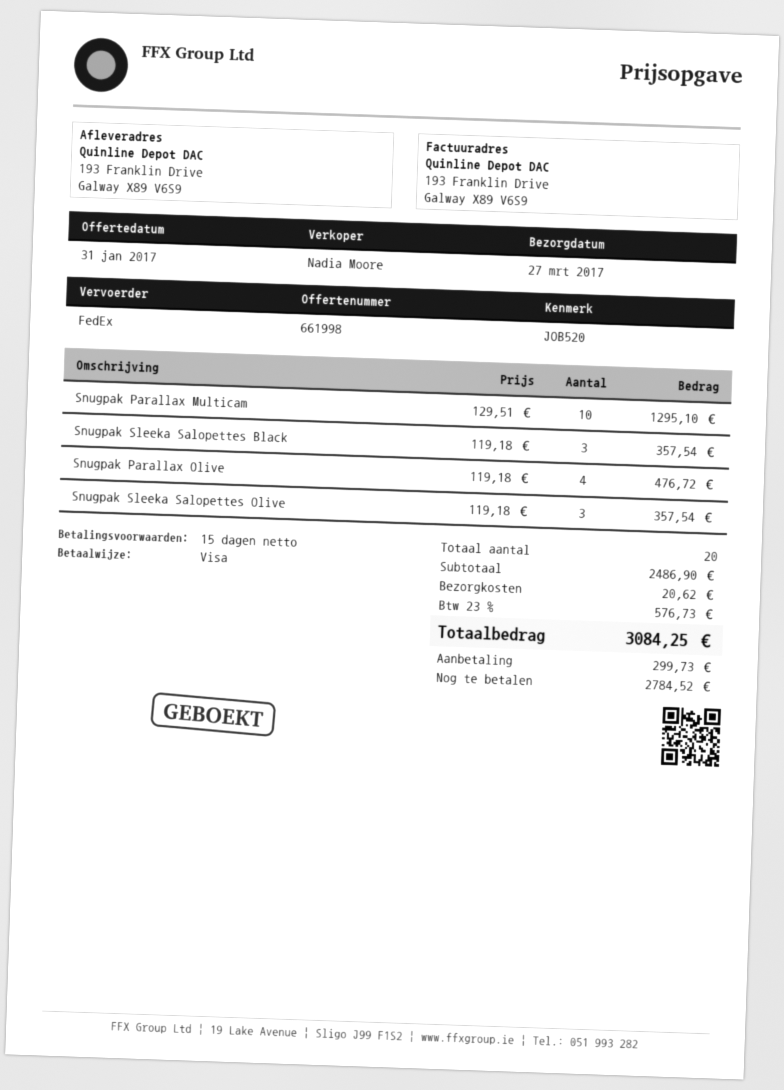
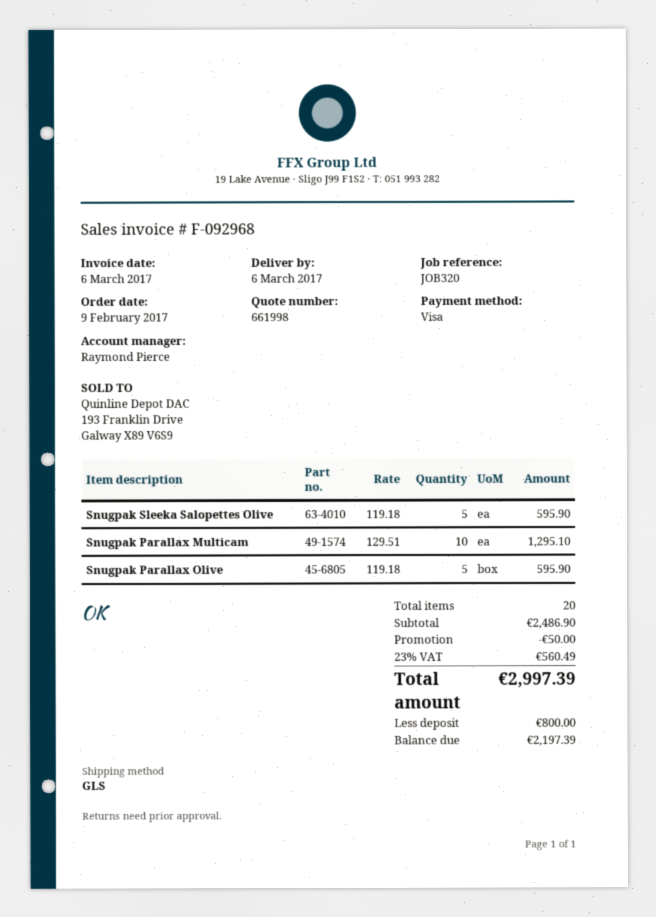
delivery date: 2017-03-27 -> 2017-03-06
reference: JOB520 -> JOB320
sales rep: Nadia Moore -> Raymond Pierce
shipping method: FedEx -> GLS
Snugpak Sleeka Salopettes Black: 3 x 119.18 = 357.54 -> none
Snugpak Parallax Olive: 4 x 119.18 = 476.72 -> 5 x 119.18 = 595.90
Snugpak Sleeka Salopettes Olive: 3 x 119.18 = 357.54 -> 5 x 119.18 = 595.90
discount: none -> 50.00
shipping: 20.62 -> none
tax: 23% = 576.73 -> 23% = 560.49
total: 3084.25 -> 2997.39
deposit: 299.73 -> 800.00
balance: 2784.52 -> 2197.39

